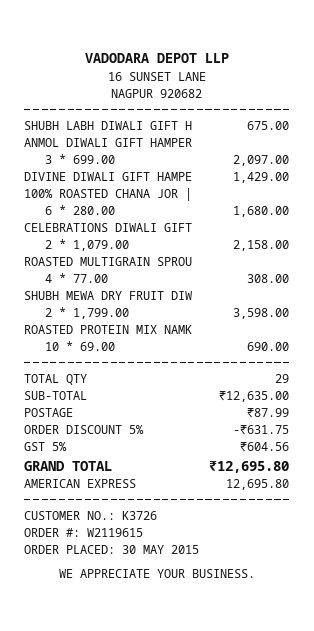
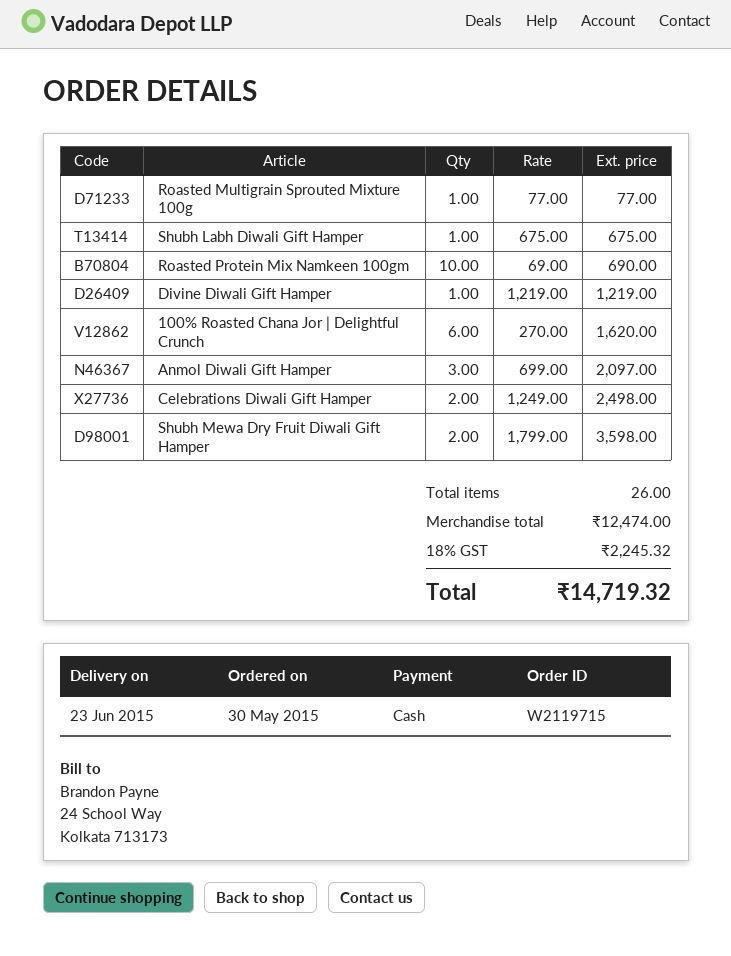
order number: W2119615 -> W2119715
payment method: American Express -> cash
DIVINE DIWALI GIFT HAMPE: 1 x 1429.00 = 1429.00 -> 1 x 1219.00 = 1219.00
100% ROASTED CHANA JOR |: 6 x 280.00 = 1680.00 -> 6 x 270.00 = 1620.00
CELEBRATIONS DIWALI GIFT: 2 x 1079.00 = 2158.00 -> 2 x 1249.00 = 2498.00
ROASTED MULTIGRAIN SPROU: 4 x 77.00 = 308.00 -> 1 x 77.00 = 77.00
total quantity: 29 -> 26
subtotal: 12635.00 -> 12474.00
discount: 5% = 631.75 -> none
shipping: 87.99 -> none
tax: 5% = 604.56 -> 18% = 2245.32
total: 12695.80 -> 14719.32

